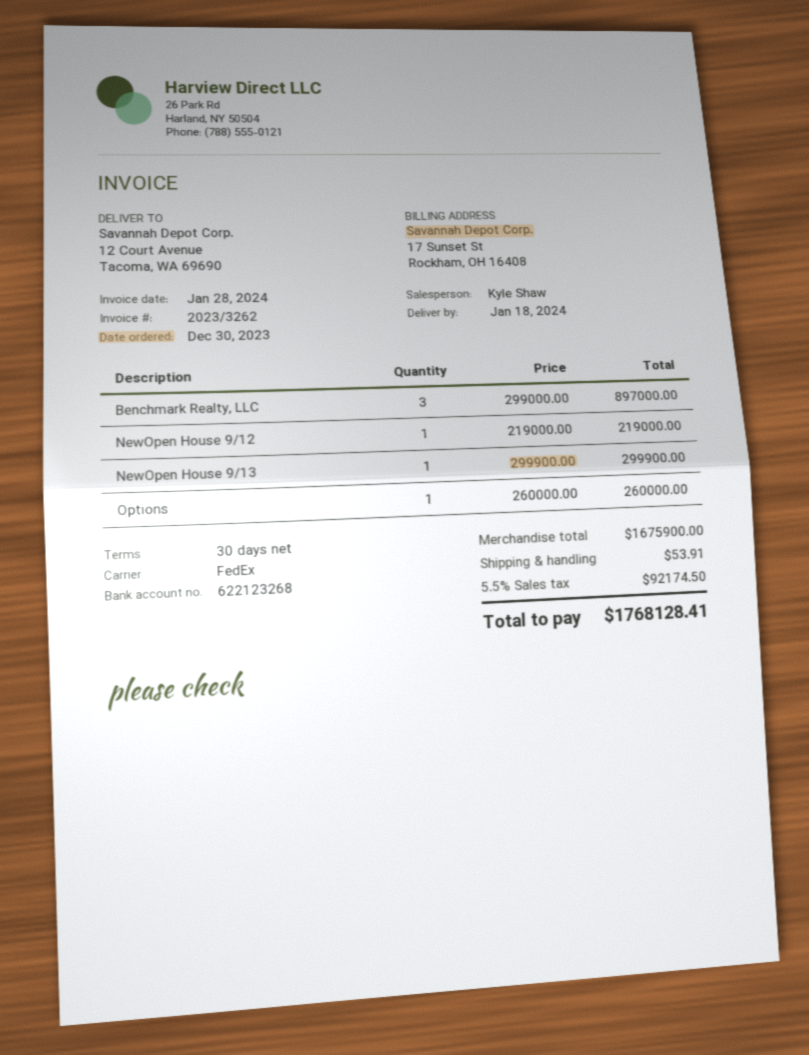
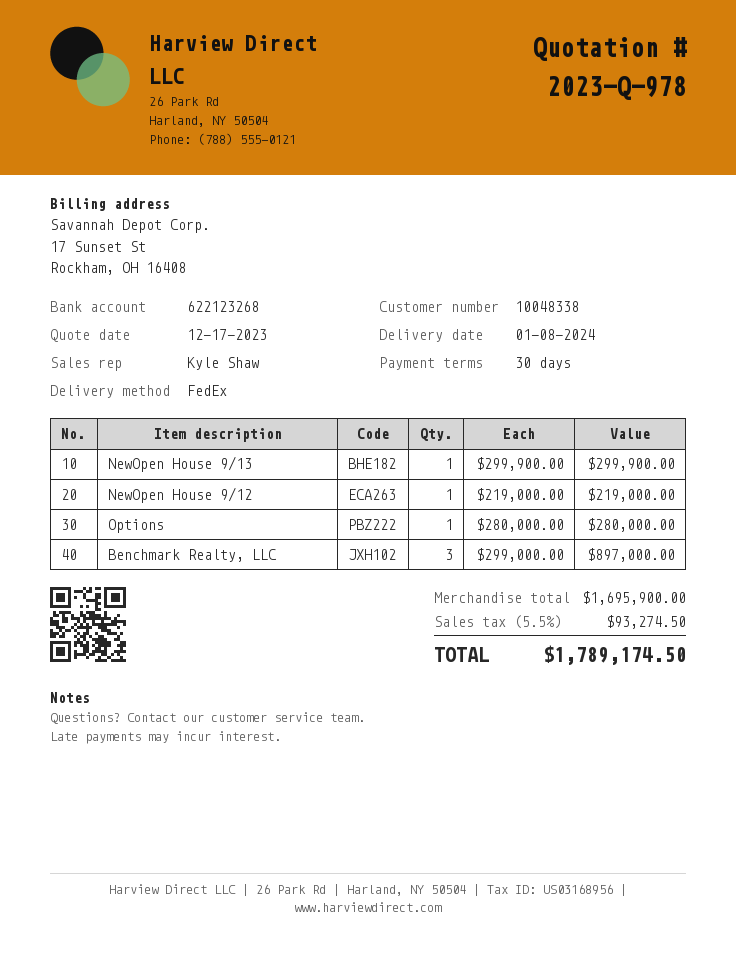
delivery date: 2024-01-18 -> 2024-01-08
Options: 1 x 260000.00 = 260000.00 -> 1 x 280000.00 = 280000.00
subtotal: 1675900.00 -> 1695900.00
shipping: 53.91 -> none
tax: 5.5% = 92174.50 -> 5.5% = 93274.50
total: 1768128.41 -> 1789174.50

